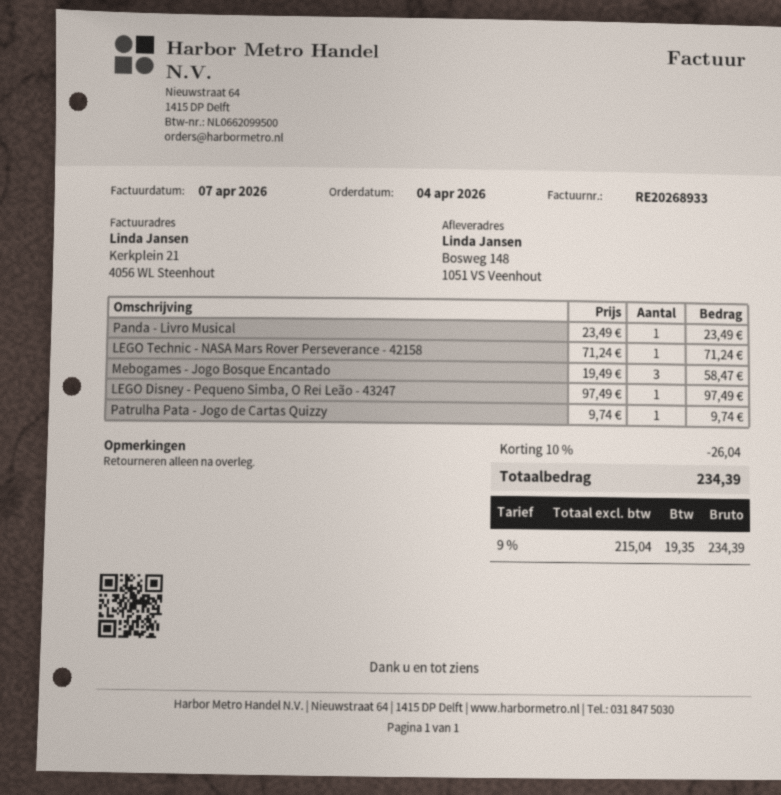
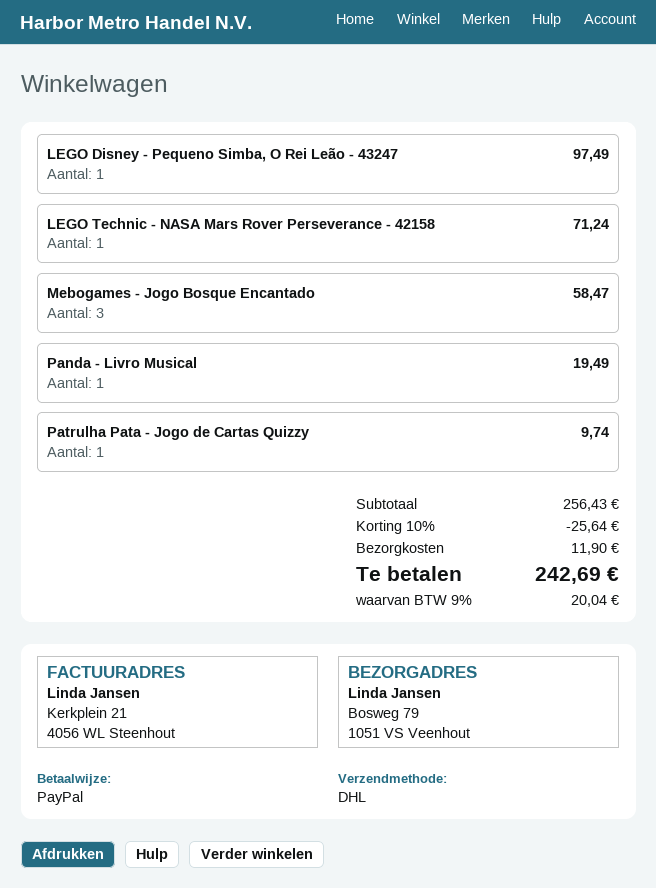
ship to: Bosweg 148, 1051 VS Veenhout -> Bosweg 79, 1051 VS Veenhout
Panda - Livro Musical: 1 for 23.49 -> 1 for 19.49
discount: 10% = 26.04 -> 10% = 25.64
shipping: none -> 11.90
tax: 9% = 19.35 -> 9% = 20.04
total: 234.39 -> 242.69

